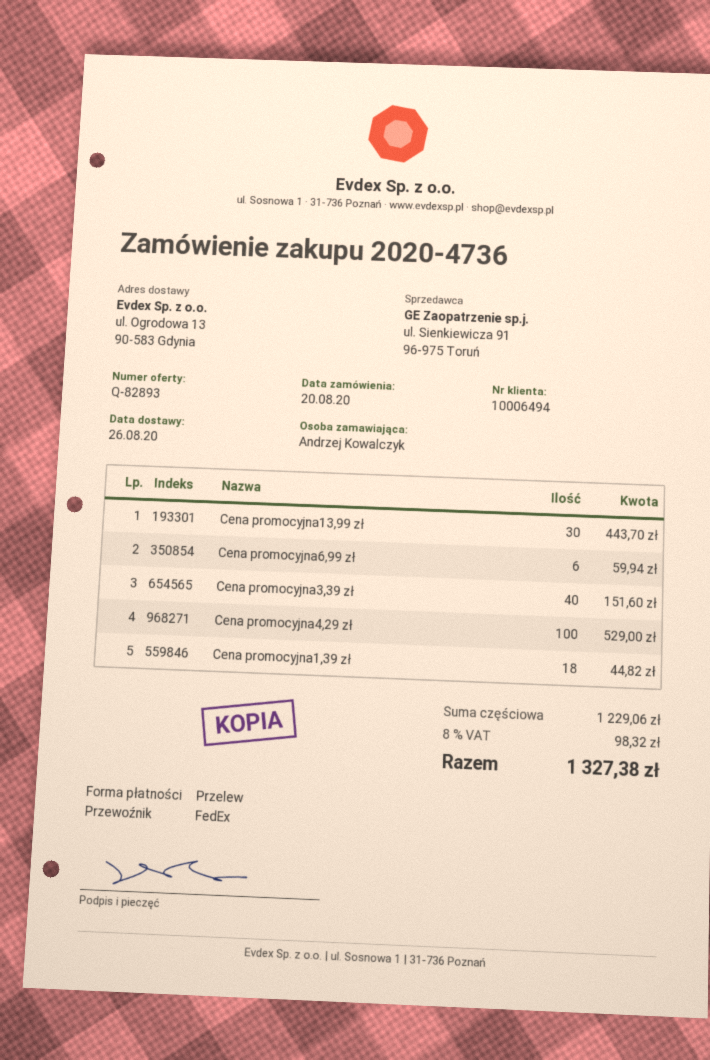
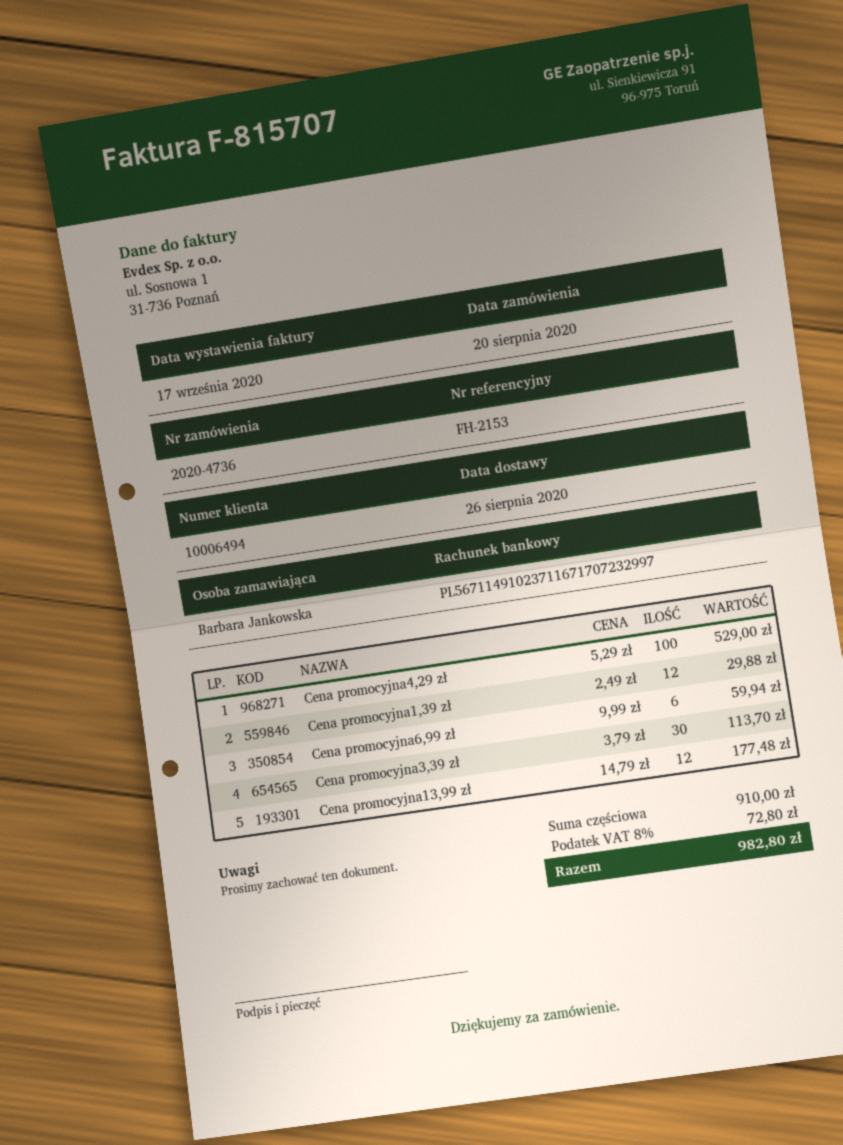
ordered by: Andrzej Kowalczyk -> Barbara Jankowska
Cena promocyjna13,99 zł: 30 for 443.70 -> 12 for 177.48
Cena promocyjna3,39 zł: 40 for 151.60 -> 30 for 113.70
Cena promocyjna1,39 zł: 18 for 44.82 -> 12 for 29.88
subtotal: 1229.06 -> 910.00
tax: 8% = 98.32 -> 8% = 72.80
total: 1327.38 -> 982.80

